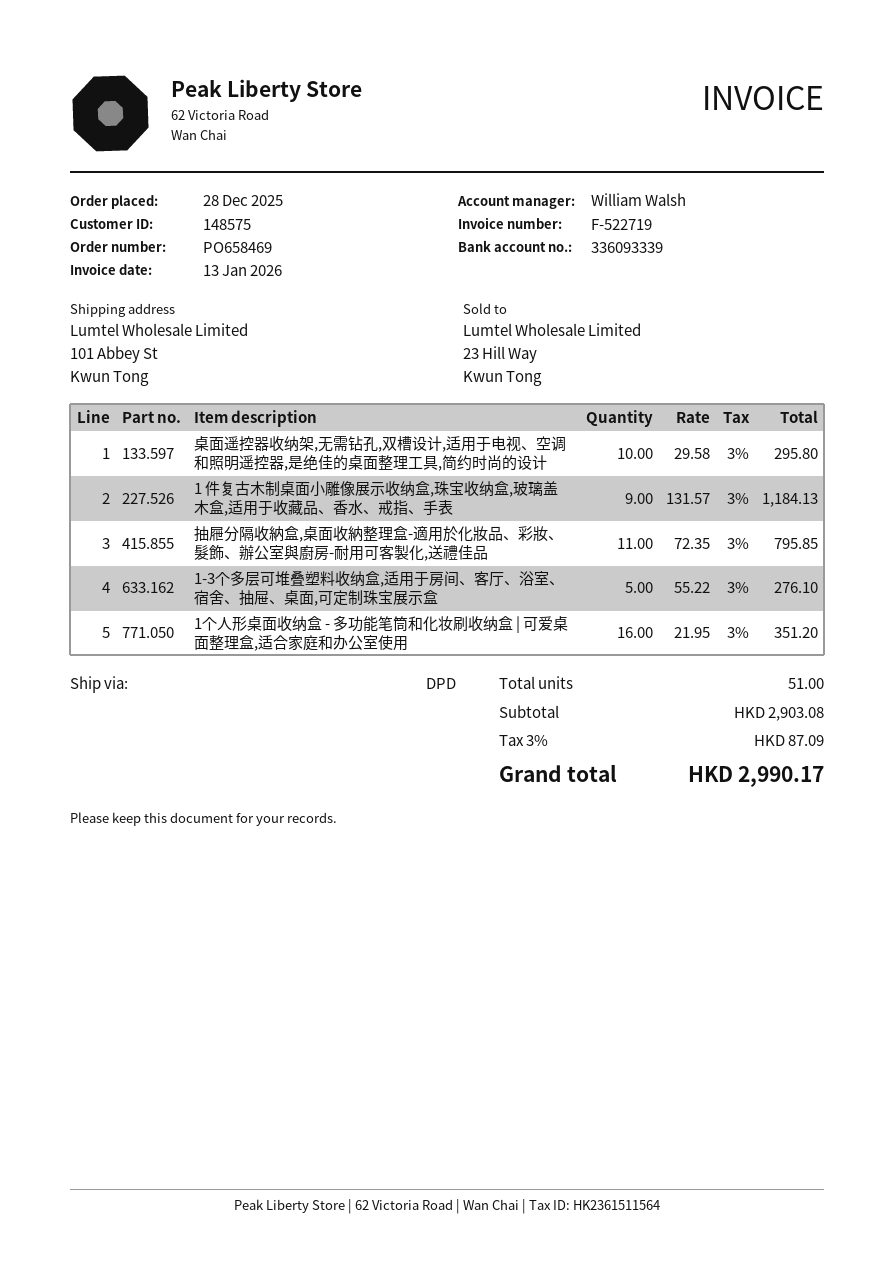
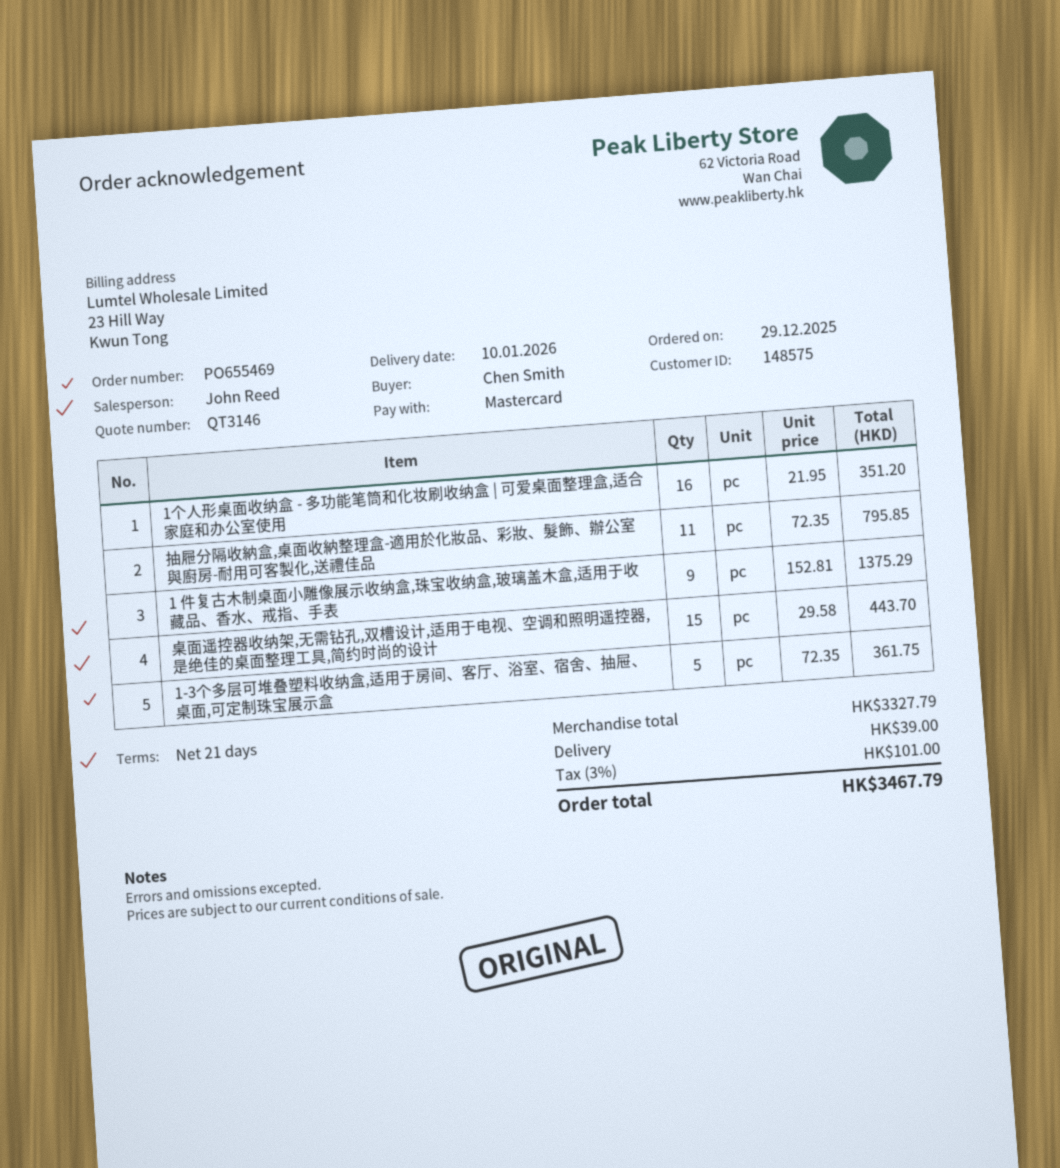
order number: PO658469 -> PO655469
order date: 2025-12-28 -> 2025-12-29
sales rep: William Walsh -> John Reed
桌面遥控器收纳架,无需钻孔,双槽设计,适用于电视、空调和照明遥控器,是绝佳的桌面整理工具,简约时尚的设计: 10 x 29.58 = 295.80 -> 15 x 29.58 = 443.70
1 件复古木制桌面小雕像展示收纳盒,珠宝收纳盒,玻璃盖木盒,适用于收藏品、香水、戒指、手表: 9 x 131.57 = 1184.13 -> 9 x 152.81 = 1375.29
1-3个多层可堆叠塑料收纳盒,适用于房间、客厅、浴室、宿舍、抽屉、桌面,可定制珠宝展示盒: 5 x 55.22 = 276.10 -> 5 x 72.35 = 361.75
subtotal: 2903.08 -> 3327.79
shipping: none -> 39.00
tax: 3% = 87.09 -> 3% = 101.00
total: 2990.17 -> 3467.79

